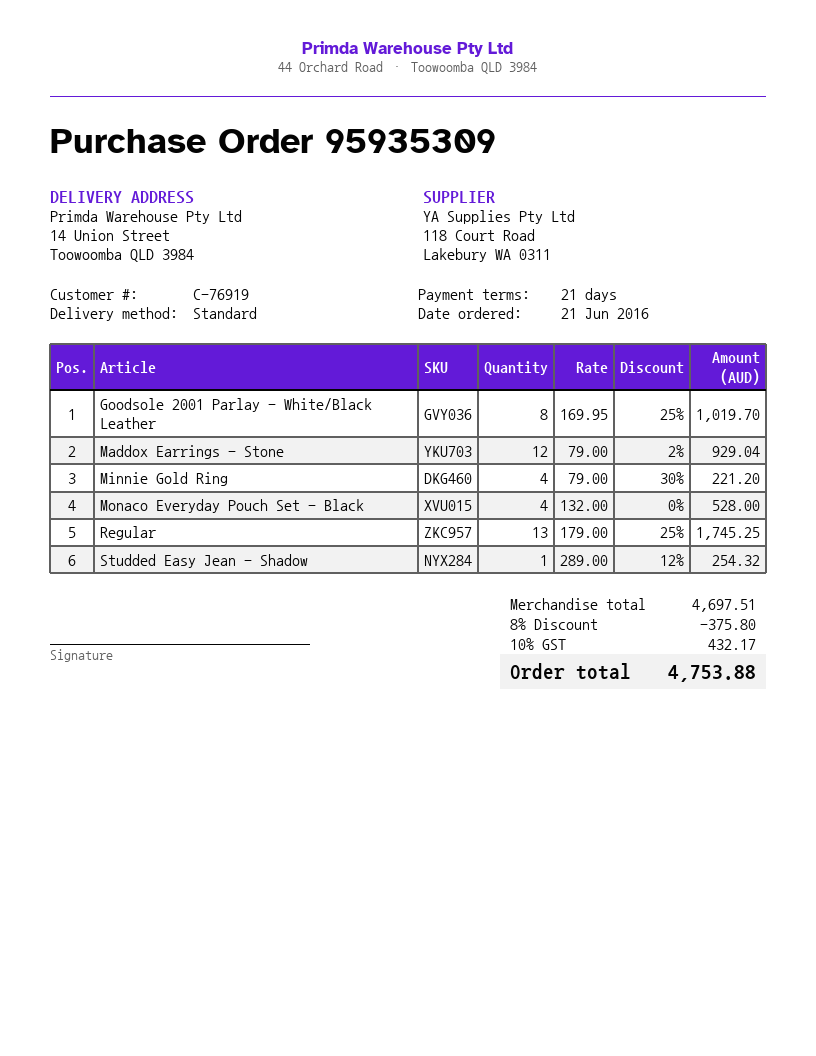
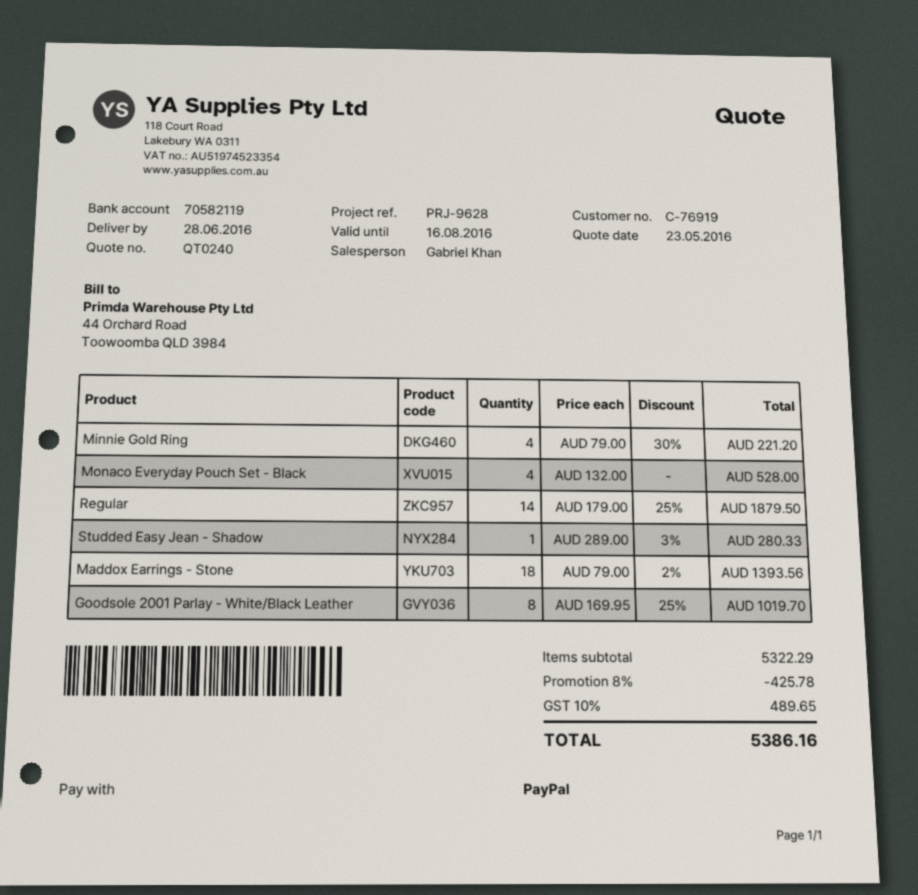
Maddox Earrings - Stone: 12 x 79.00 - 2% = 929.04 -> 18 x 79.00 - 2% = 1393.56
Regular: 13 x 179.00 - 25% = 1745.25 -> 14 x 179.00 - 25% = 1879.50
Studded Easy Jean - Shadow: 1 x 289.00 - 12% = 254.32 -> 1 x 289.00 - 3% = 280.33
subtotal: 4697.51 -> 5322.29
discount: 8% = 375.80 -> 8% = 425.78
tax: 10% = 432.17 -> 10% = 489.65
total: 4753.88 -> 5386.16

